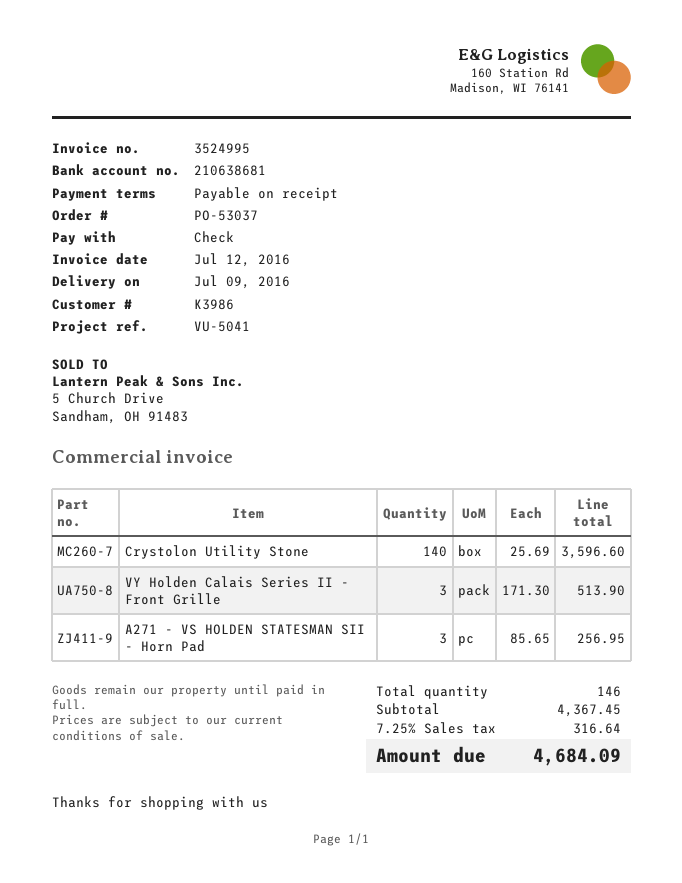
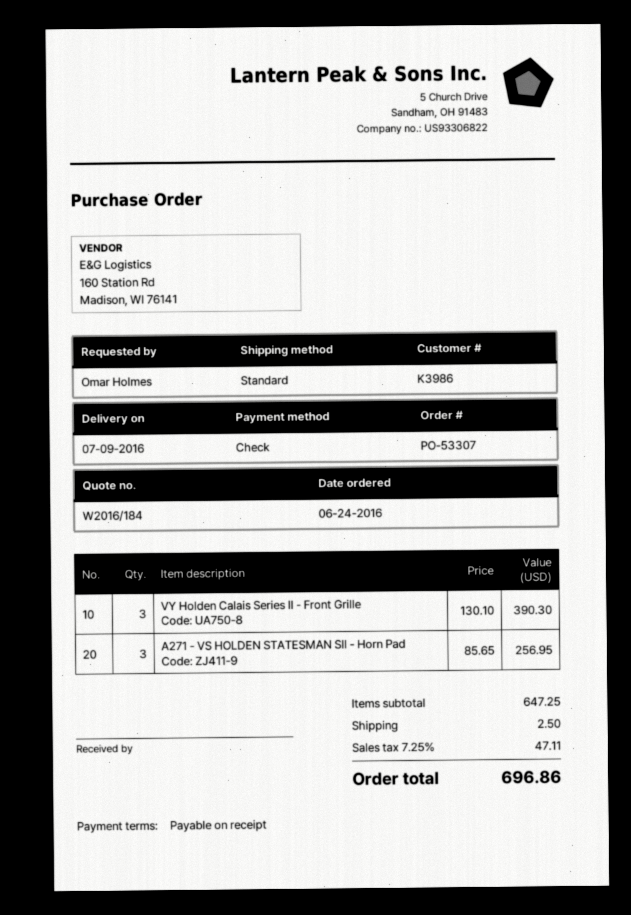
order number: PO-53037 -> PO-53307
Crystolon Utility Stone: 140 x 25.69 = 3596.60 -> none
VY Holden Calais Series II - Front Grille: 3 x 171.30 = 513.90 -> 3 x 130.10 = 390.30
subtotal: 4367.45 -> 647.25
shipping: none -> 2.50
tax: 7.25% = 316.64 -> 7.25% = 47.11
total: 4684.09 -> 696.86

